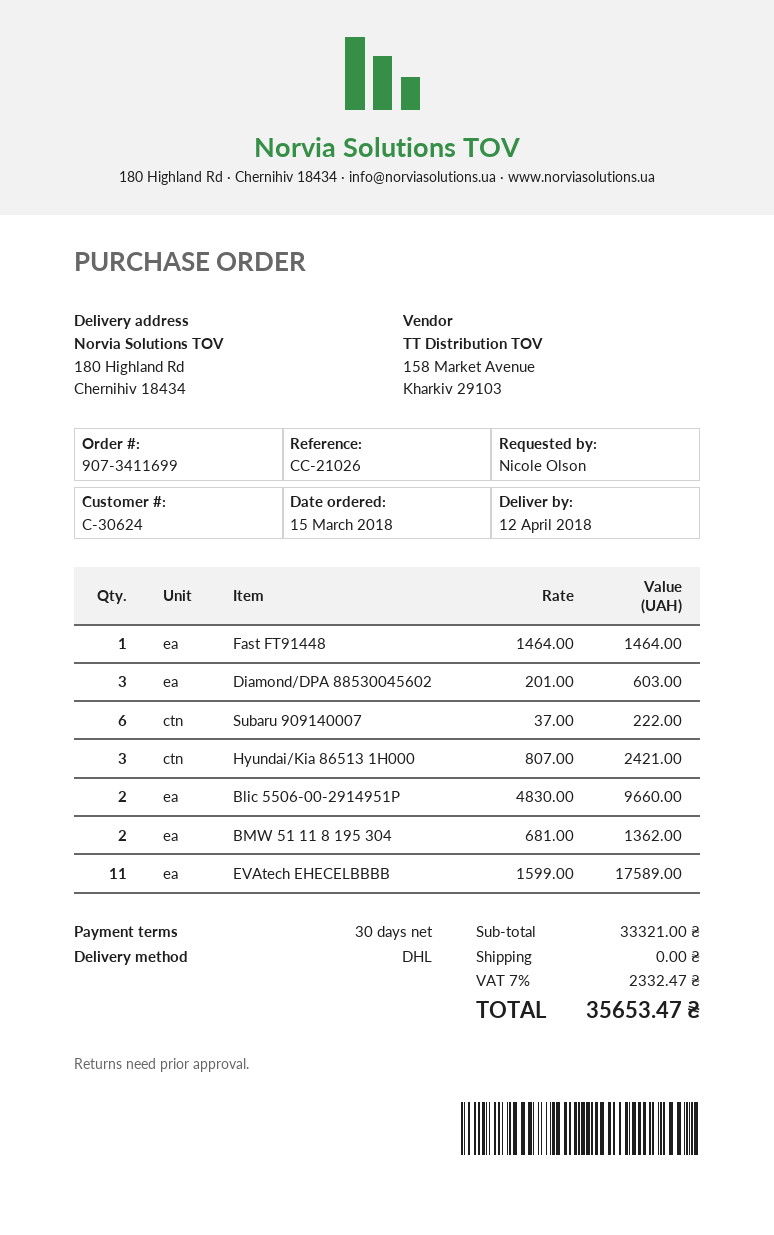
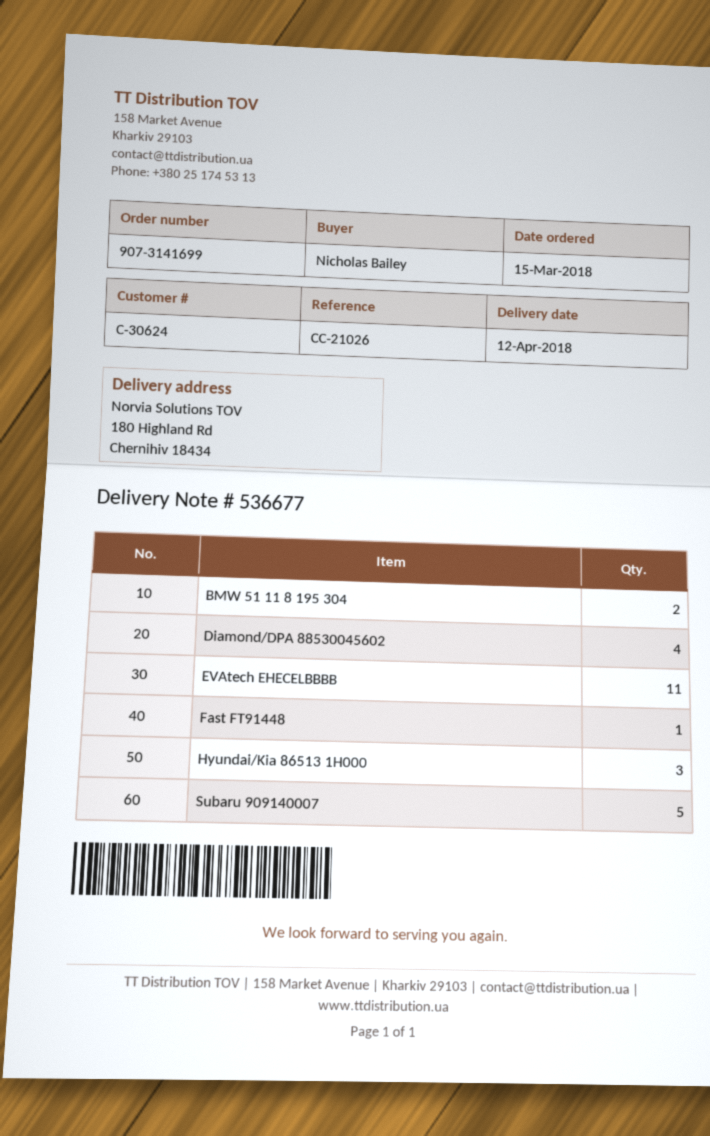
order number: 907-3411699 -> 907-3141699
ordered by: Nicole Olson -> Nicholas Bailey
Diamond/DPA 88530045602: 3 -> 4
Subaru 909140007: 6 -> 5
Blic 5506-00-2914951P: 2 -> none

